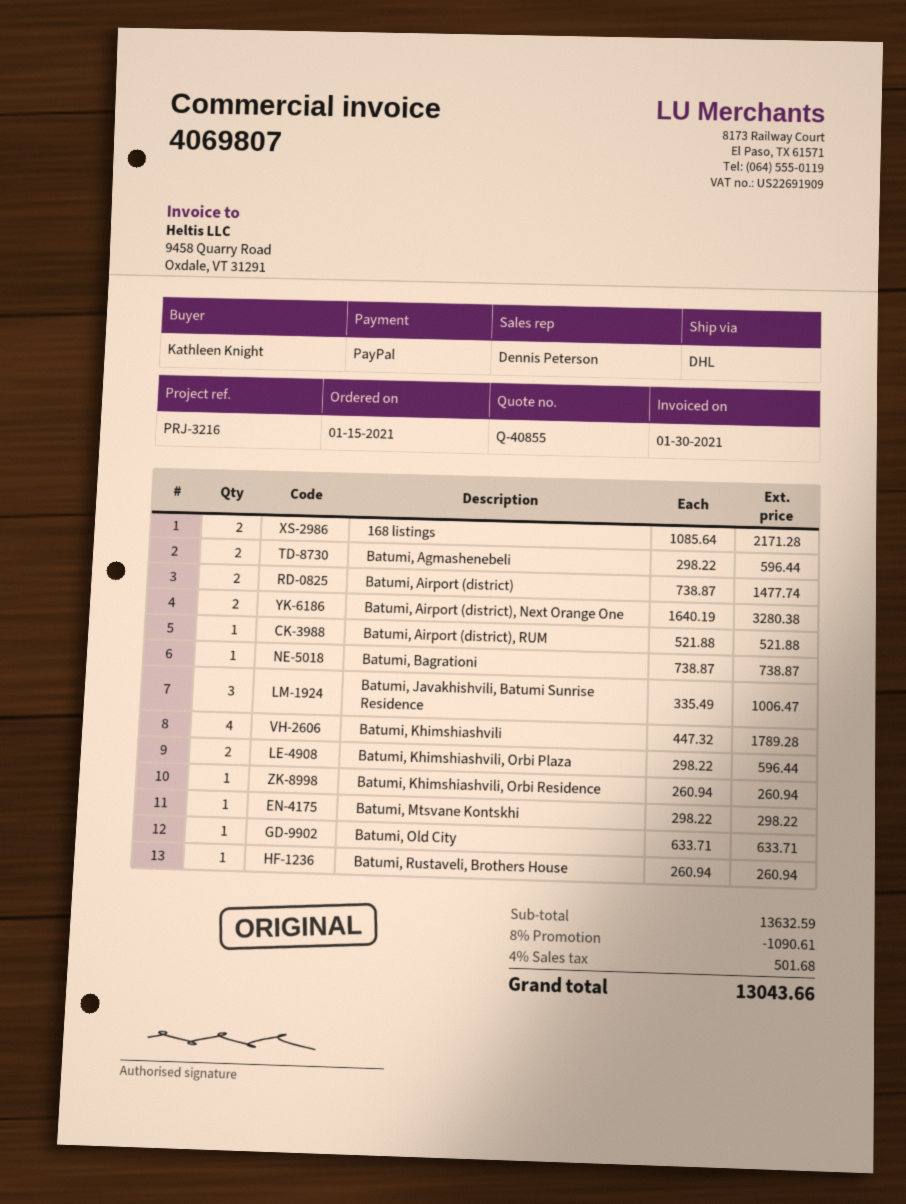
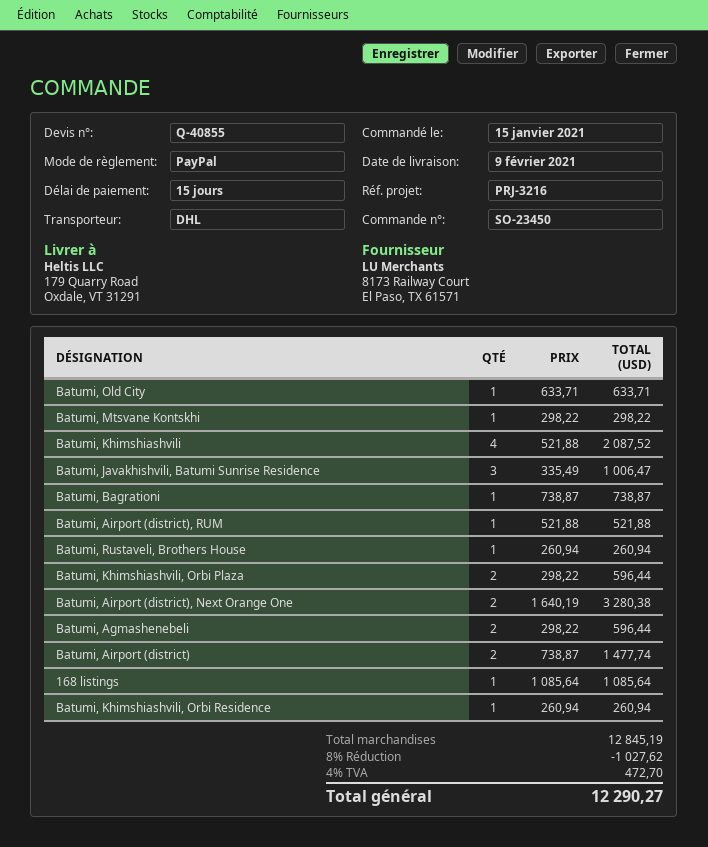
168 listings: 2 x 1085.64 = 2171.28 -> 1 x 1085.64 = 1085.64
Batumi, Khimshiashvili: 4 x 447.32 = 1789.28 -> 4 x 521.88 = 2087.52
subtotal: 13632.59 -> 12845.19
discount: 8% = 1090.61 -> 8% = 1027.62
tax: 4% = 501.68 -> 4% = 472.70
total: 13043.66 -> 12290.27

